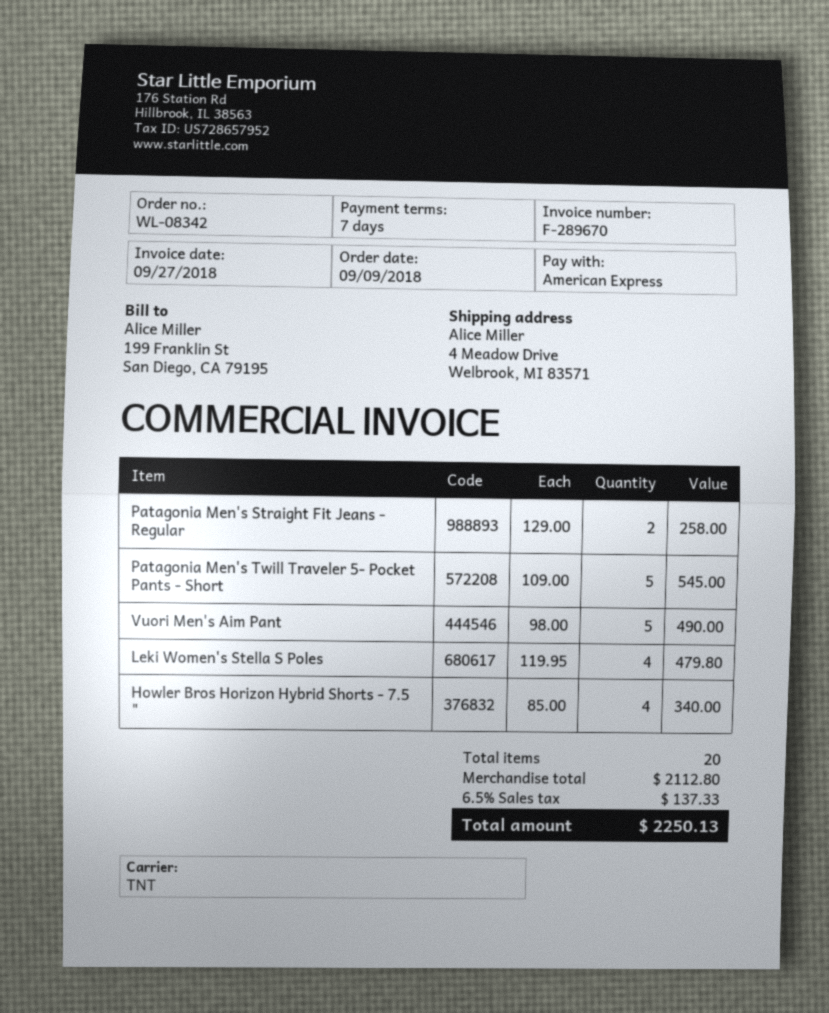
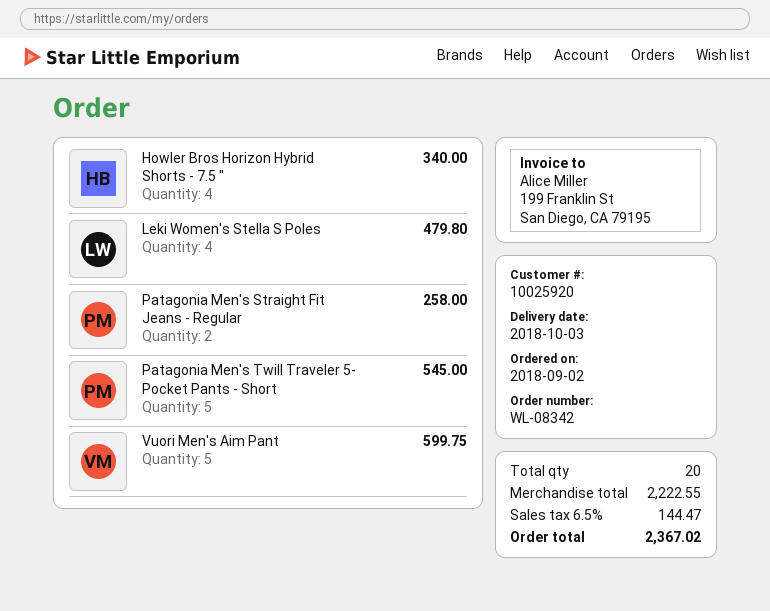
order date: 2018-09-09 -> 2018-09-02
Vuori Men's Aim Pant: 5 for 490.00 -> 5 for 599.75
subtotal: 2112.80 -> 2222.55
tax: 6.5% = 137.33 -> 6.5% = 144.47
total: 2250.13 -> 2367.02

